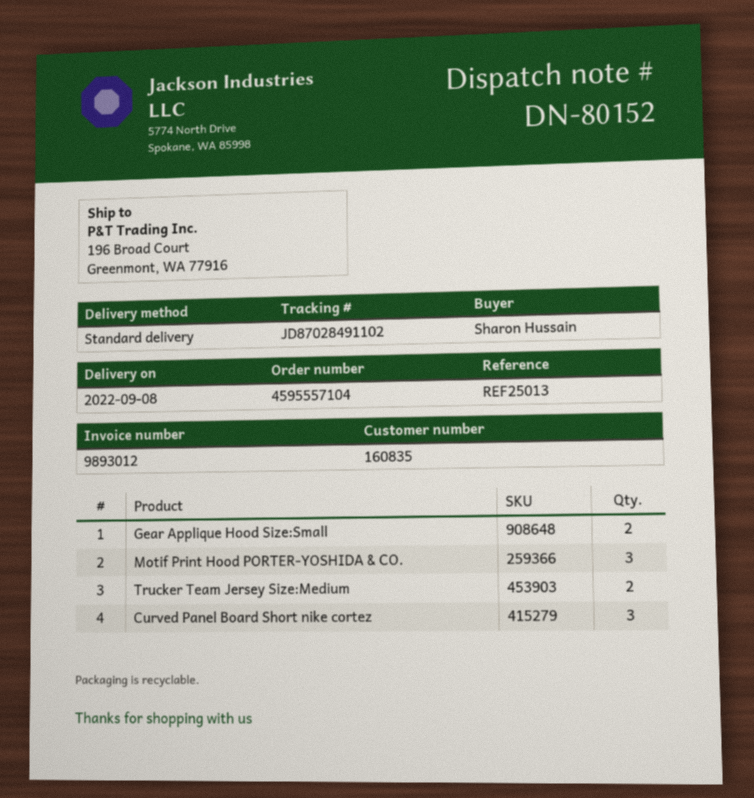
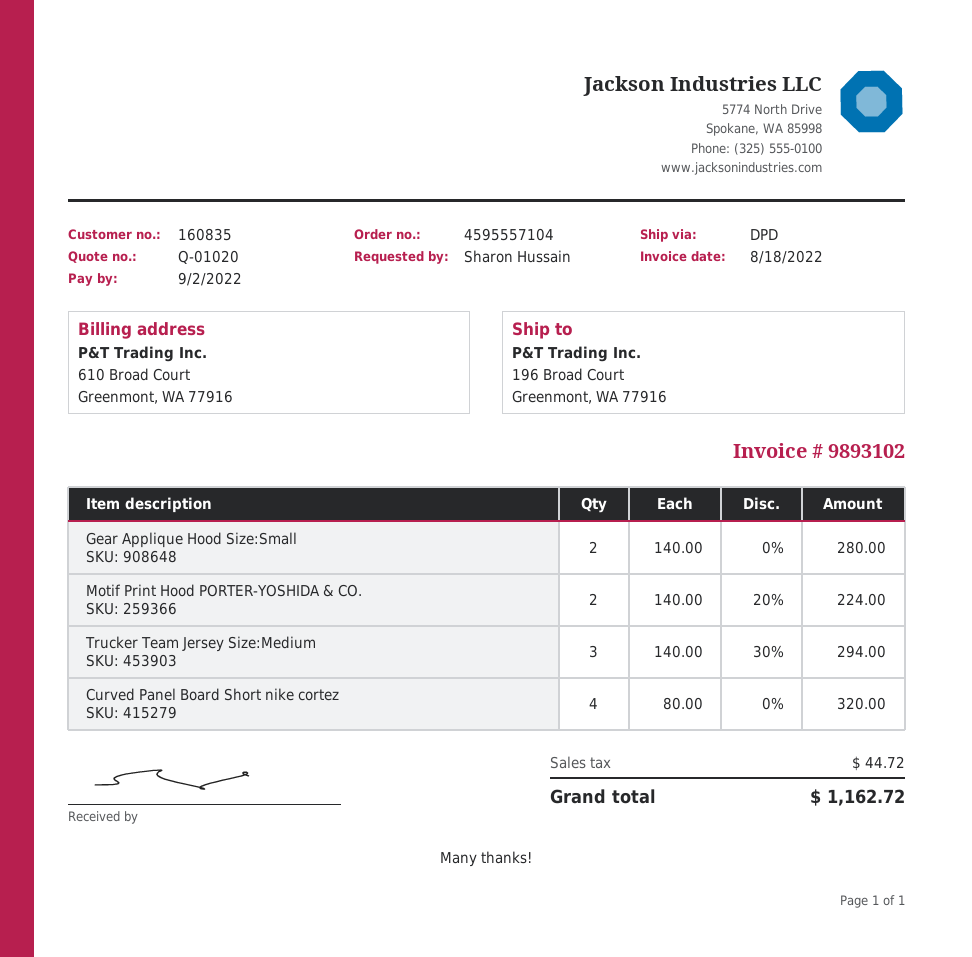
invoice number: 9893012 -> 9893102
shipping method: standard -> DPD
Motif Print Hood PORTER-YOSHIDA & CO.: 3 -> 2
Trucker Team Jersey Size:Medium: 2 -> 3
Curved Panel Board Short nike cortez: 3 -> 4

